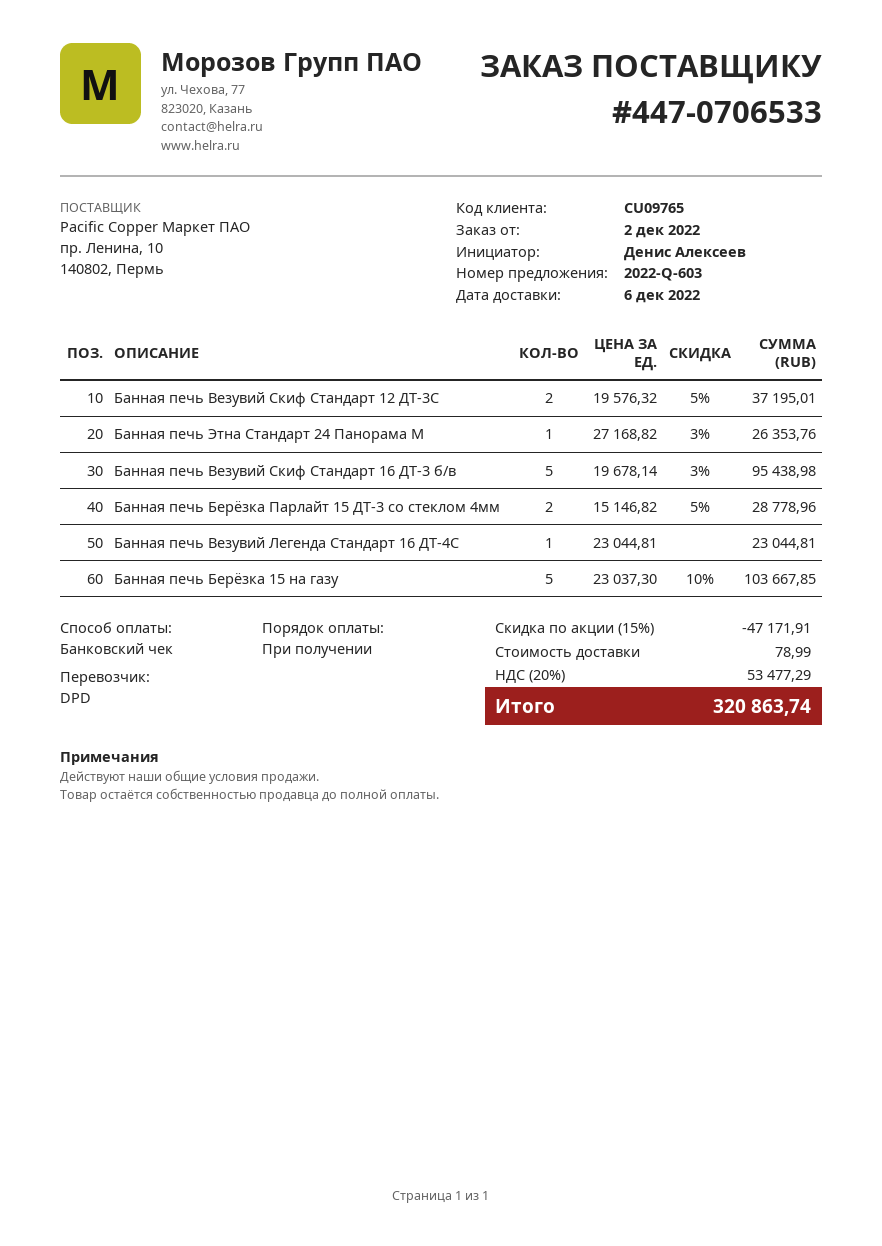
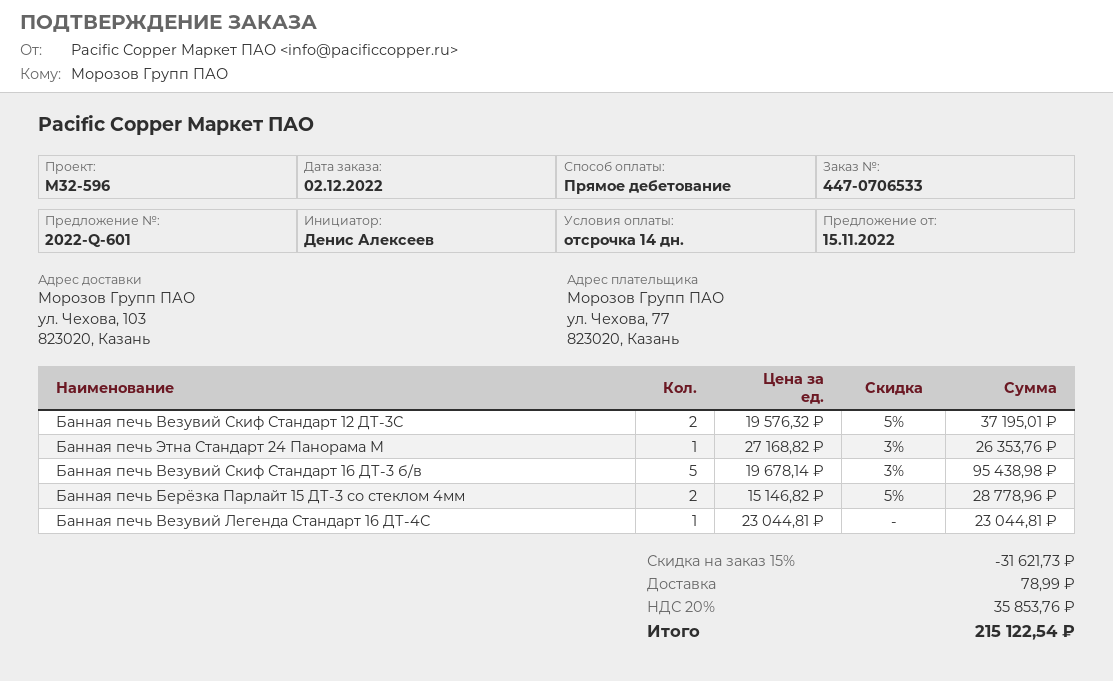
quote number: 2022-Q-603 -> 2022-Q-601
payment terms: on receipt -> 14 days
payment method: cheque -> direct debit
Банная печь Берёзка 15 на газу: 5 x 23037.30 - 10% = 103667.85 -> none
discount: 15% = 47171.91 -> 15% = 31621.73
tax: 20% = 53477.29 -> 20% = 35853.76
total: 320863.74 -> 215122.54

